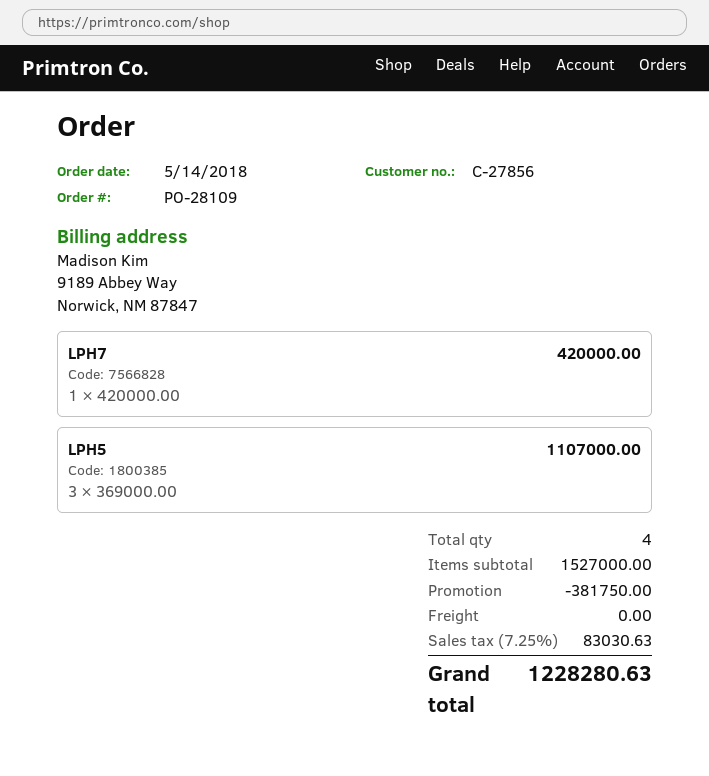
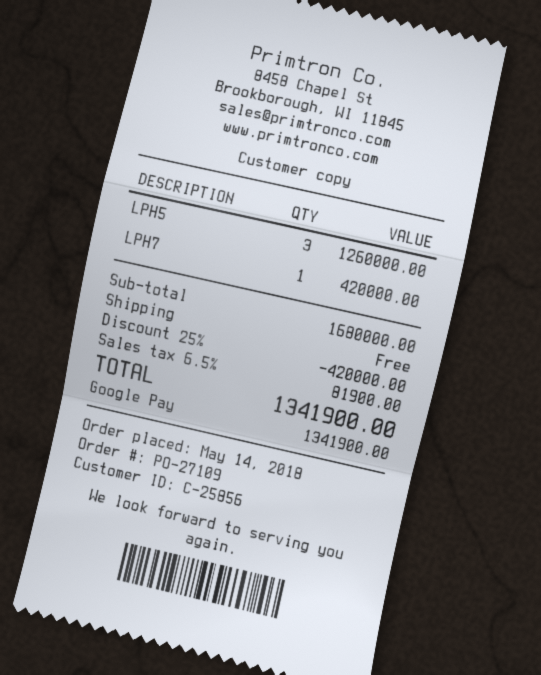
order number: PO-28109 -> PO-27109
customer number: C-27856 -> C-25856
LPH5: 3 for 1107000.00 -> 3 for 1260000.00
subtotal: 1527000.00 -> 1680000.00
discount: 381750.00 -> 420000.00
tax: 7.25% = 83030.63 -> 6.5% = 81900.00
total: 1228280.63 -> 1341900.00

